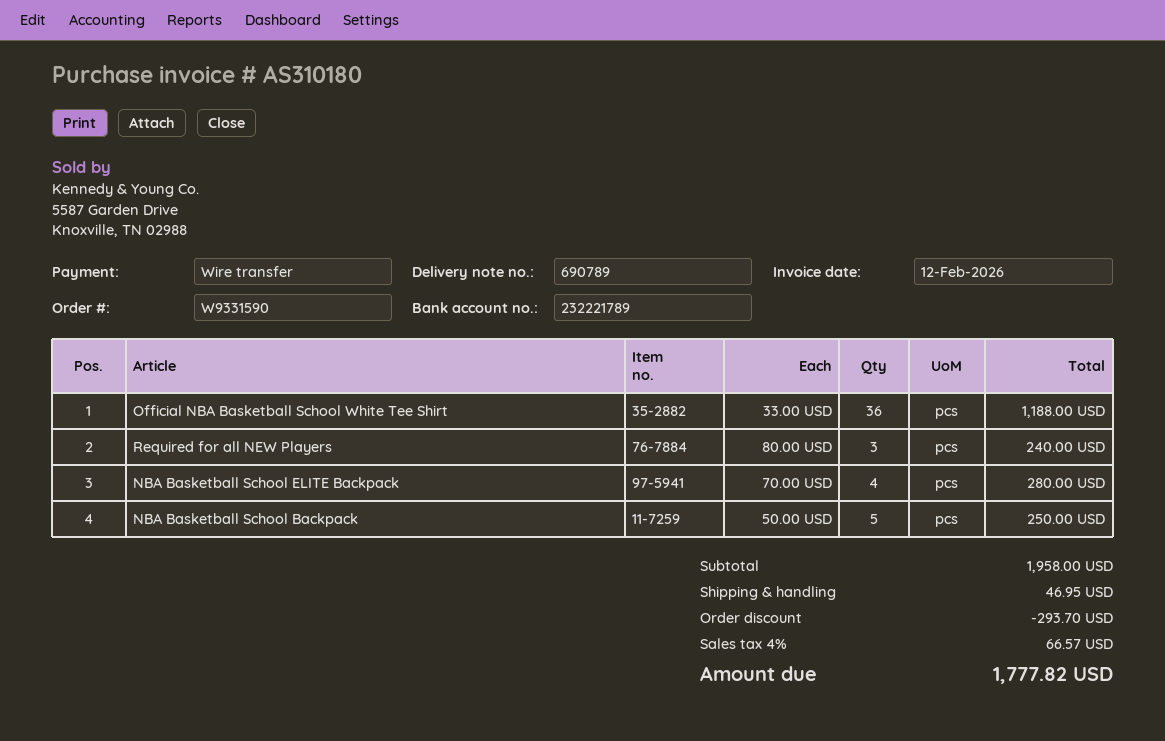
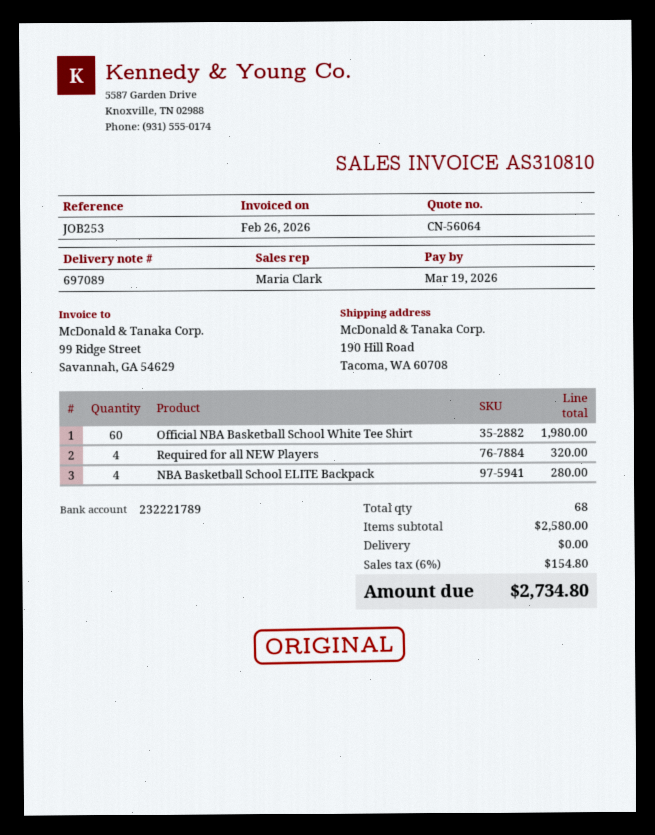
delivery note number: 690789 -> 697089
invoice number: AS310180 -> AS310810
invoice date: 2026-02-12 -> 2026-02-26
Official NBA Basketball School White Tee Shirt: 36 for 1188.00 -> 60 for 1980.00
Required for all NEW Players: 3 for 240.00 -> 4 for 320.00
NBA Basketball School Backpack: 5 for 250.00 -> none
subtotal: 1958.00 -> 2580.00
discount: 293.70 -> none
shipping: 46.95 -> 0.00
tax: 4% = 66.57 -> 6% = 154.80
total: 1777.82 -> 2734.80

